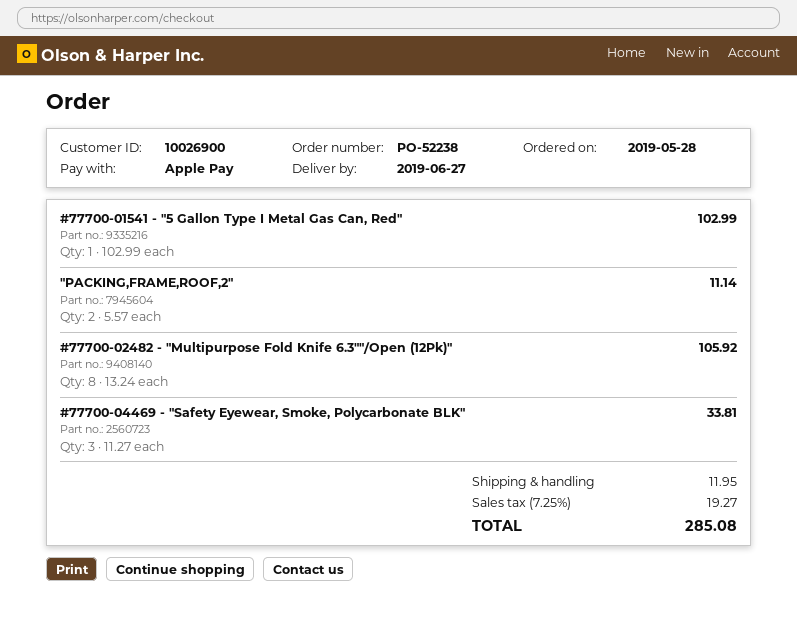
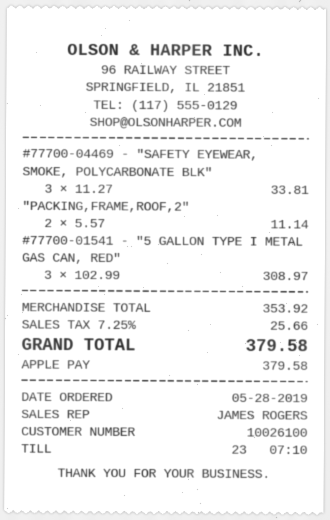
customer number: 10026900 -> 10026100
#77700-01541 - "5 Gallon Type I Metal Gas Can, Red": 1 x 102.99 = 102.99 -> 3 x 102.99 = 308.97
#77700-02482 - "Multipurpose Fold Knife 6.3""/Open (12Pk)": 8 x 13.24 = 105.92 -> none
shipping: 11.95 -> none
tax: 7.25% = 19.27 -> 7.25% = 25.66
total: 285.08 -> 379.58

